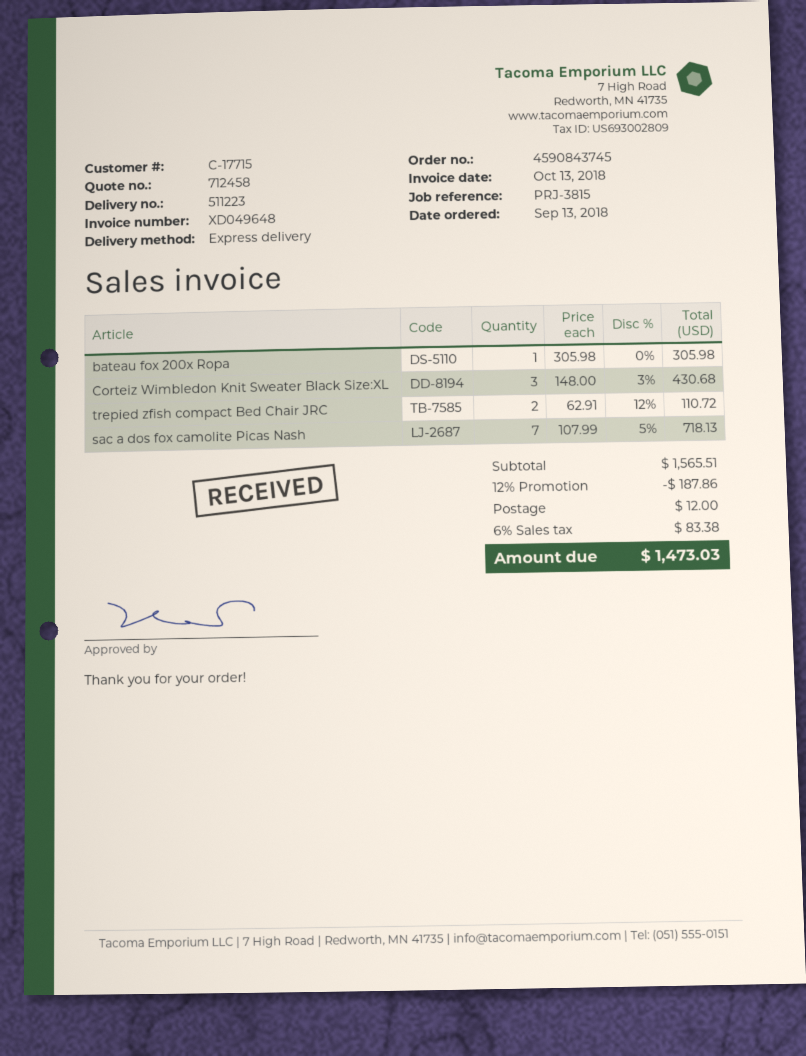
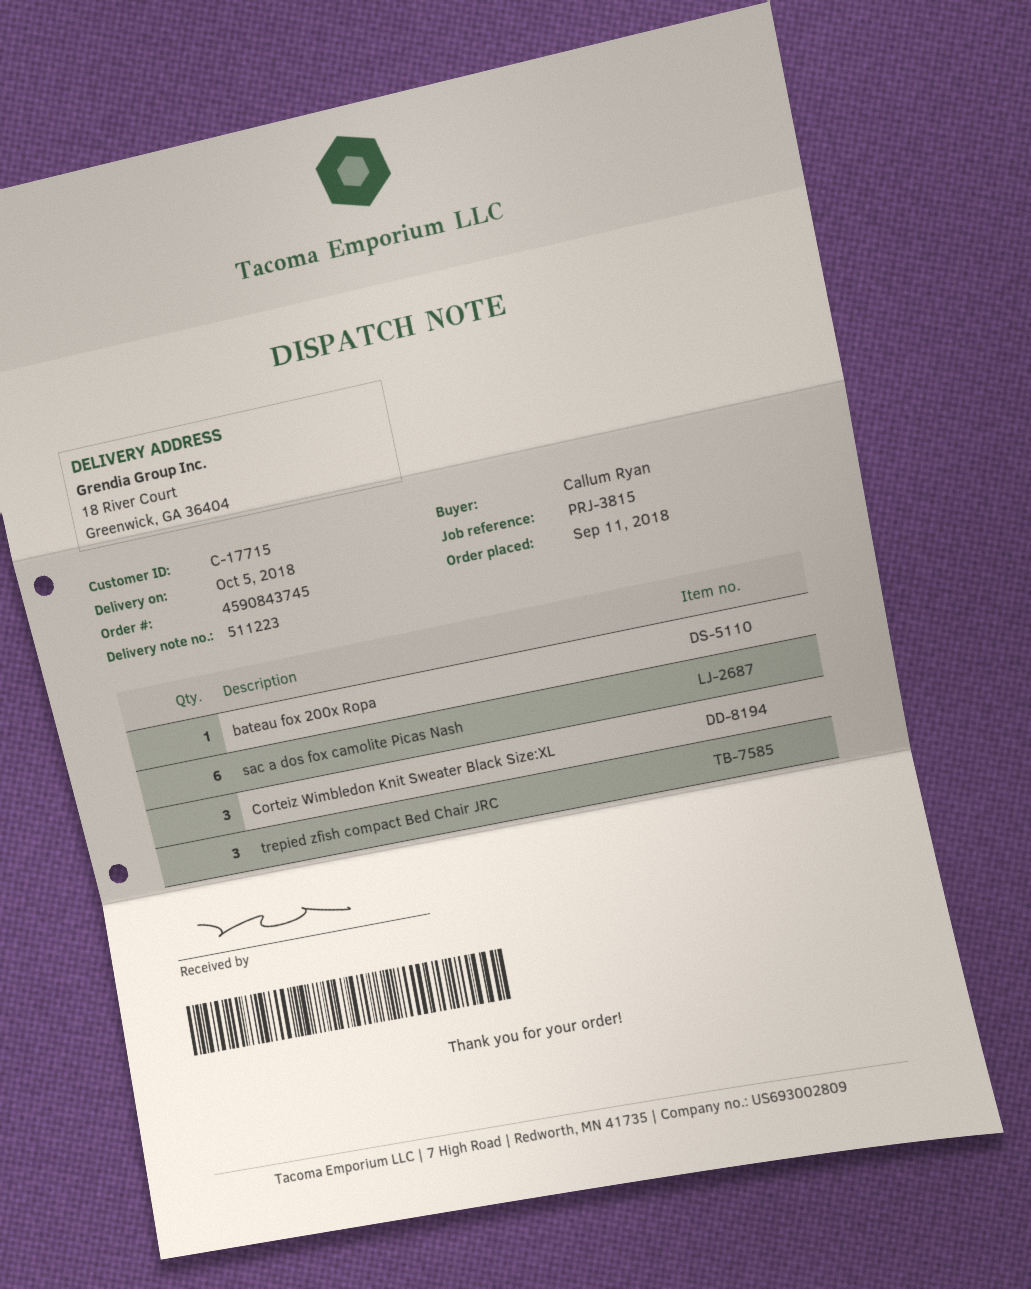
order date: 2018-09-13 -> 2018-09-11
trepied zfish compact Bed Chair JRC: 2 -> 3
sac a dos fox camolite Picas Nash: 7 -> 6

